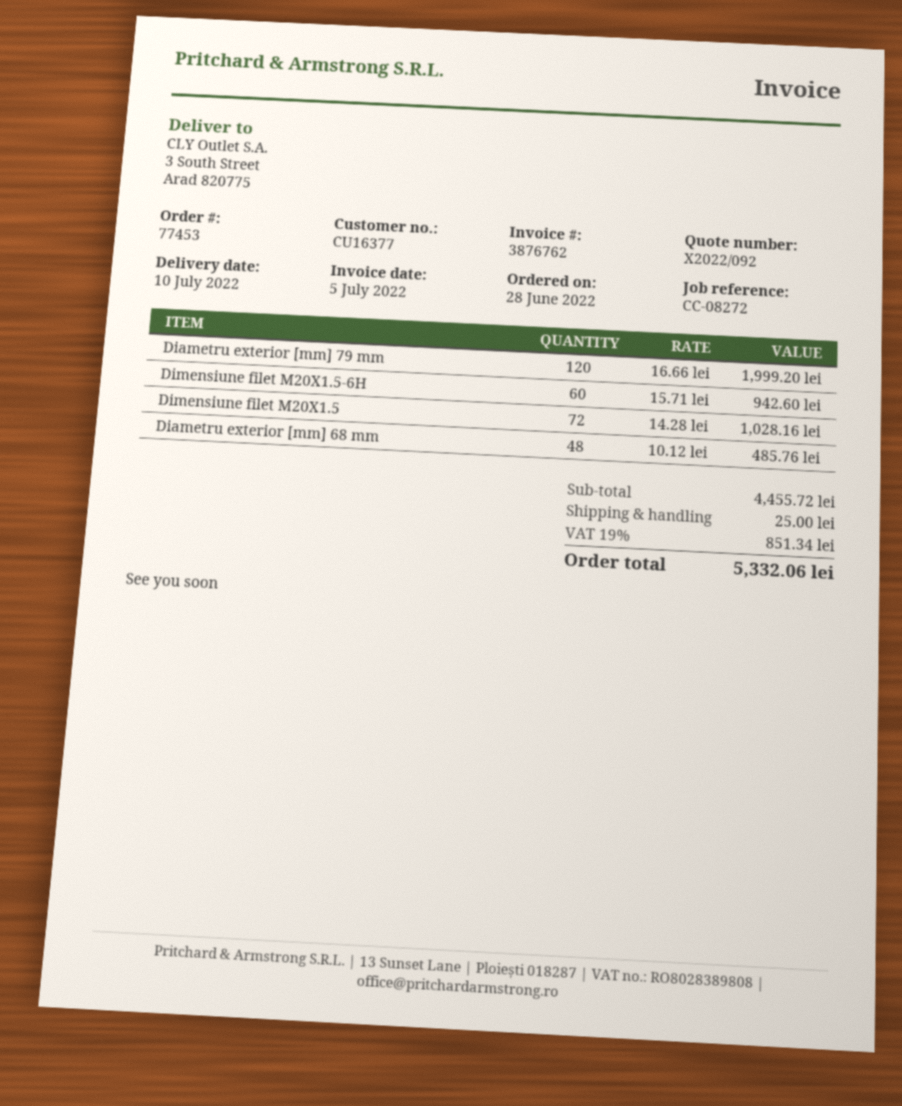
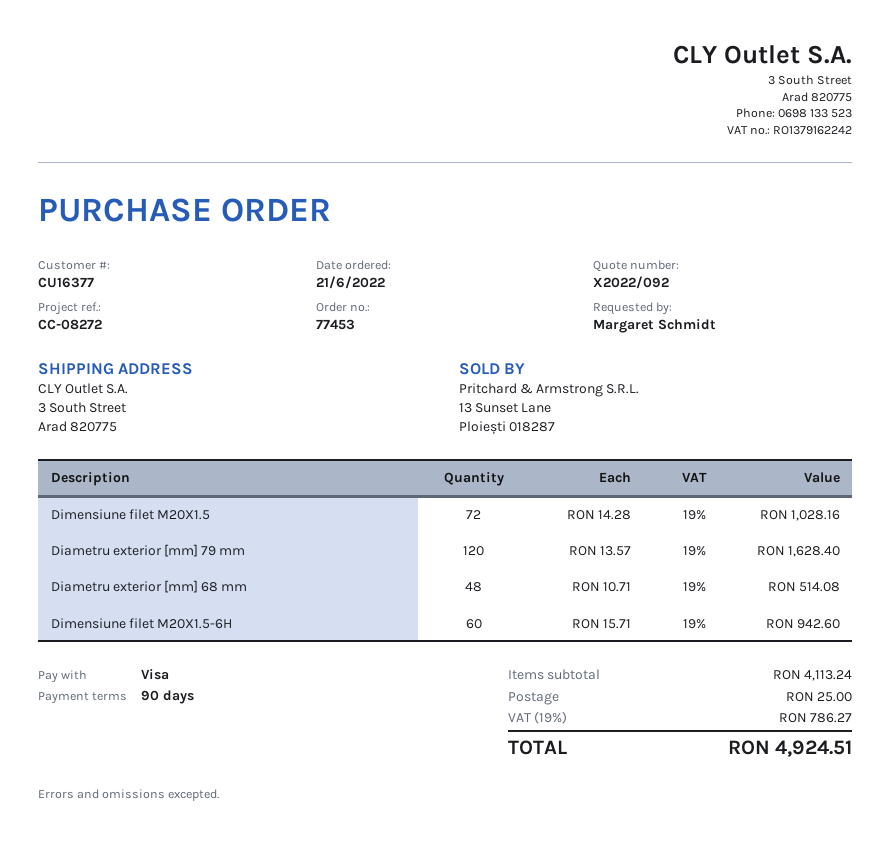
order date: 2022-06-28 -> 2022-06-21
Diametru exterior [mm] 79 mm: 120 x 16.66 = 1999.20 -> 120 x 13.57 = 1628.40
Diametru exterior [mm] 68 mm: 48 x 10.12 = 485.76 -> 48 x 10.71 = 514.08
subtotal: 4455.72 -> 4113.24
tax: 19% = 851.34 -> 19% = 786.27
total: 5332.06 -> 4924.51

